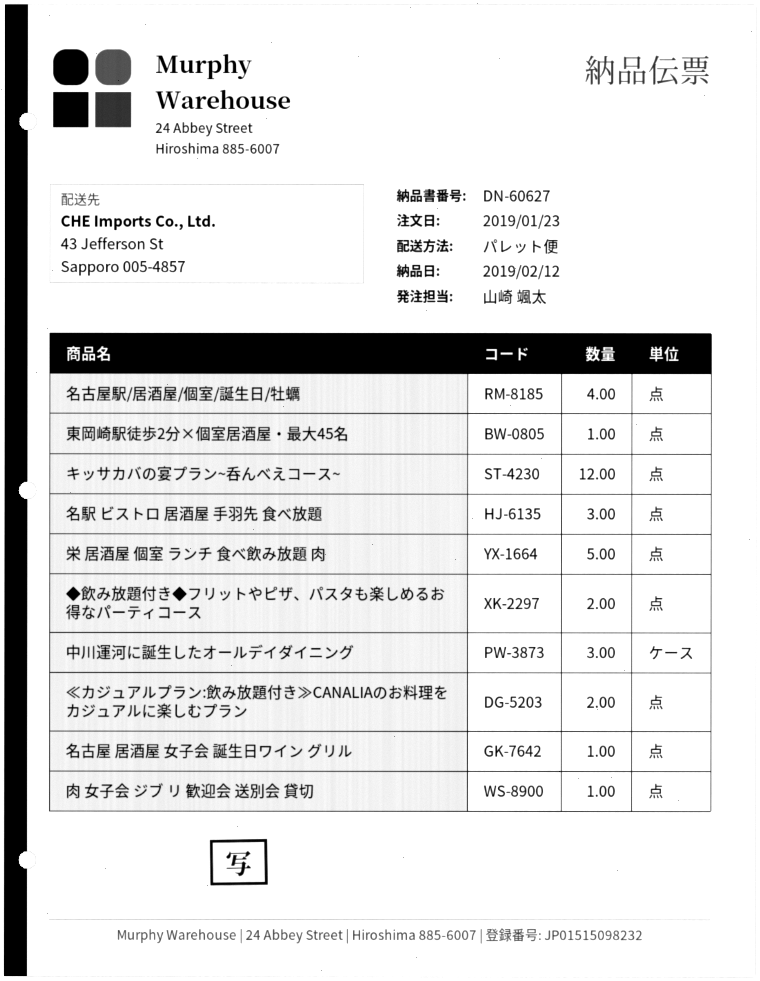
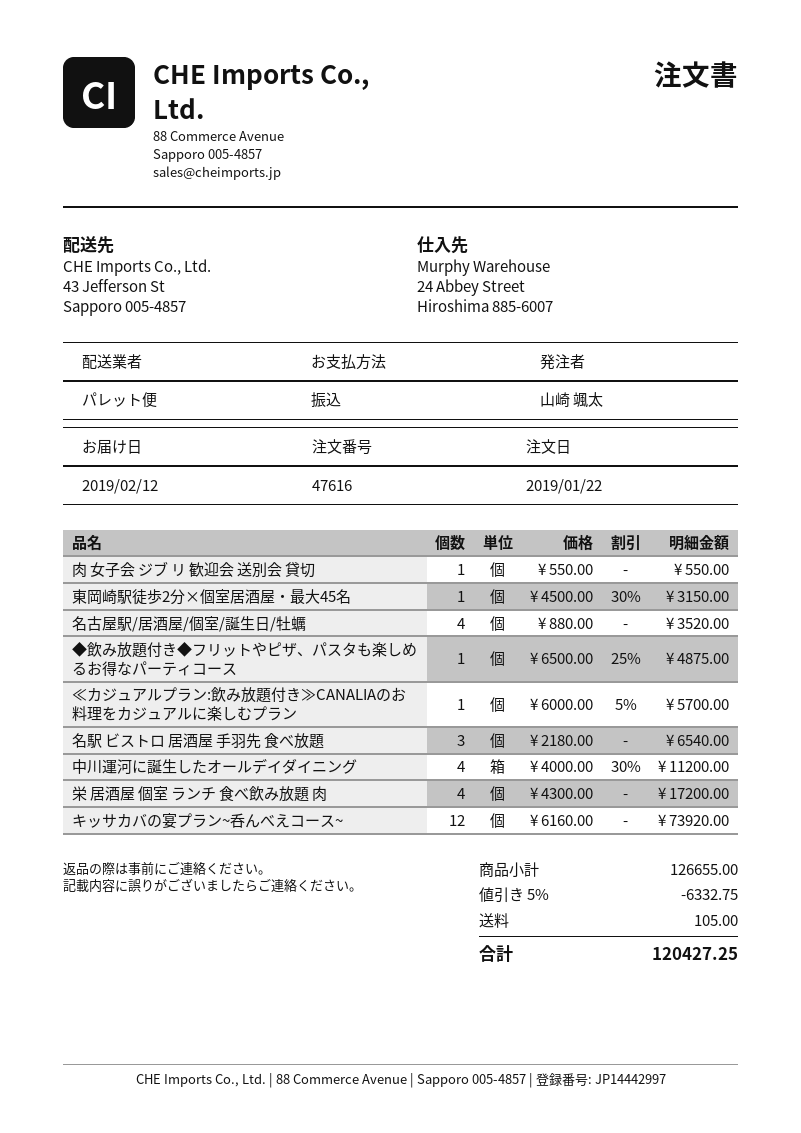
order date: 2019-01-23 -> 2019-01-22
栄 居酒屋 個室 ランチ 食べ飲み放題 肉: 5 -> 4
◆飲み放題付き◆フリットやピザ、パスタも楽しめるお得なパーティコース: 2 -> 1
中川運河に誕生したオールデイダイニング: 3 -> 4
≪カジュアルプラン:飲み放題付き≫CANALIAのお料理をカジュアルに楽しむプラン: 2 -> 1
名古屋 居酒屋 女子会 誕生日ワイン グリル: 1 -> none

